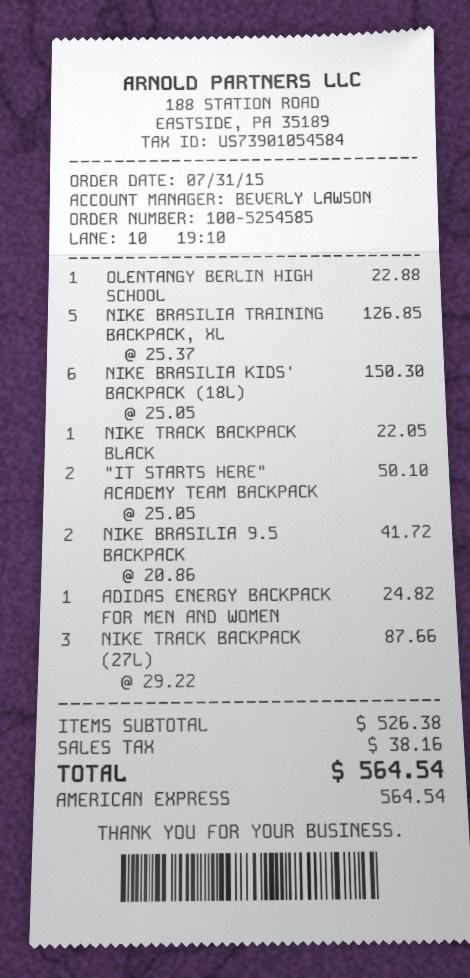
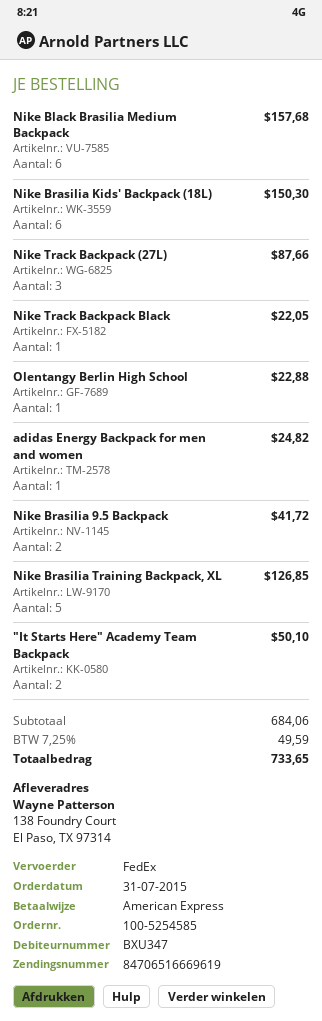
Nike Black Brasilia Medium Backpack: none -> 6 for 157.68
subtotal: 526.38 -> 684.06
tax: 38.16 -> 49.59
total: 564.54 -> 733.65

